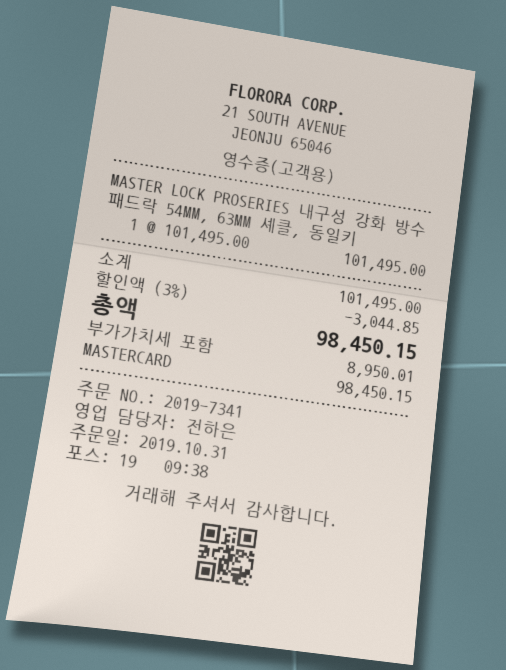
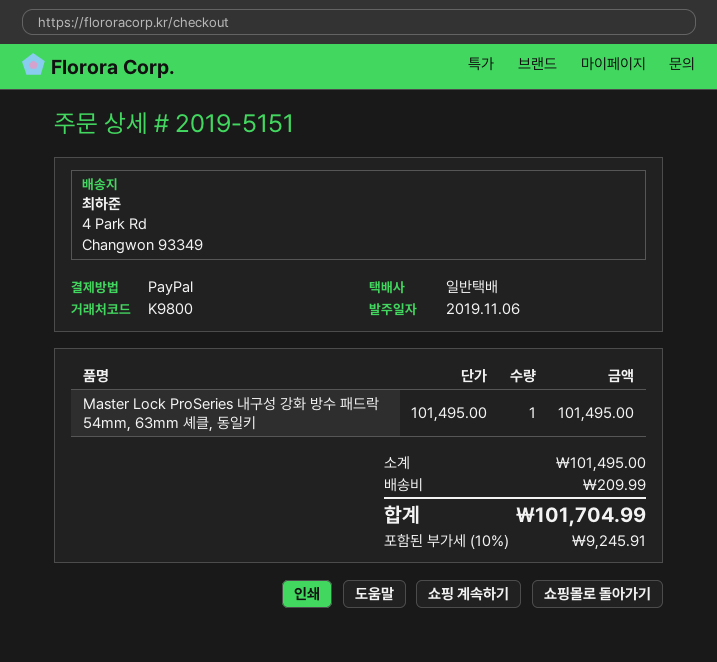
order number: 2019-7341 -> 2019-5151
order date: 2019-10-31 -> 2019-11-06
payment method: Mastercard -> PayPal
discount: 3% = 3044.85 -> none
shipping: none -> 209.99
tax: 8950.01 -> 9245.91
total: 98450.15 -> 101704.99

